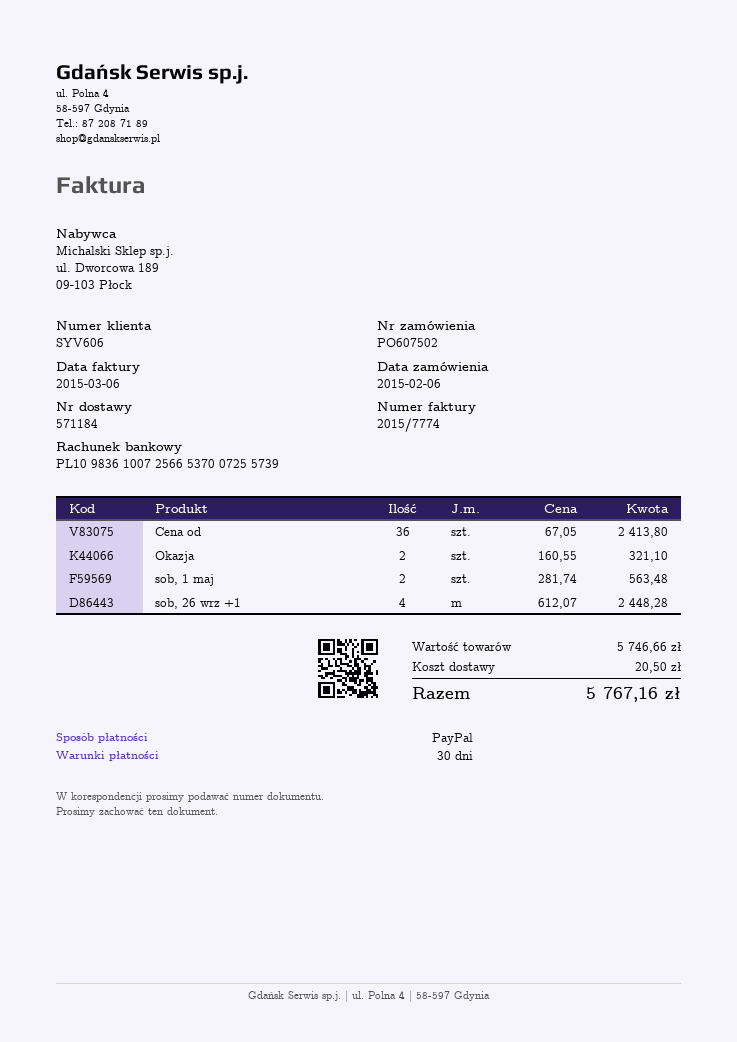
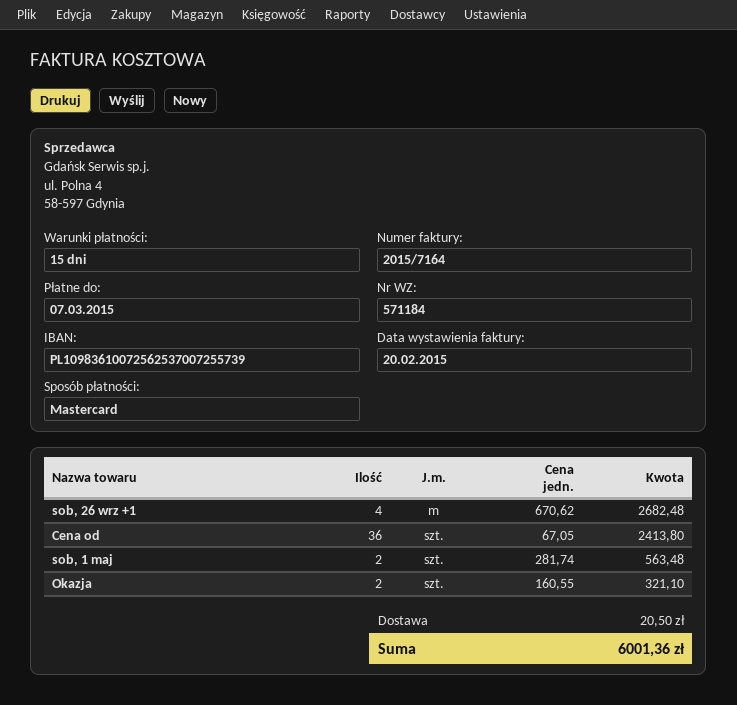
invoice number: 2015/7774 -> 2015/7164
invoice date: 2015-03-06 -> 2015-02-20
payment terms: 30 days -> 15 days
payment method: PayPal -> Mastercard
bank account: PL10983610072566537007255739 -> PL10983610072562537007255739
sob, 26 wrz +1: 4 x 612.07 = 2448.28 -> 4 x 670.62 = 2682.48
total: 5767.16 -> 6001.36

